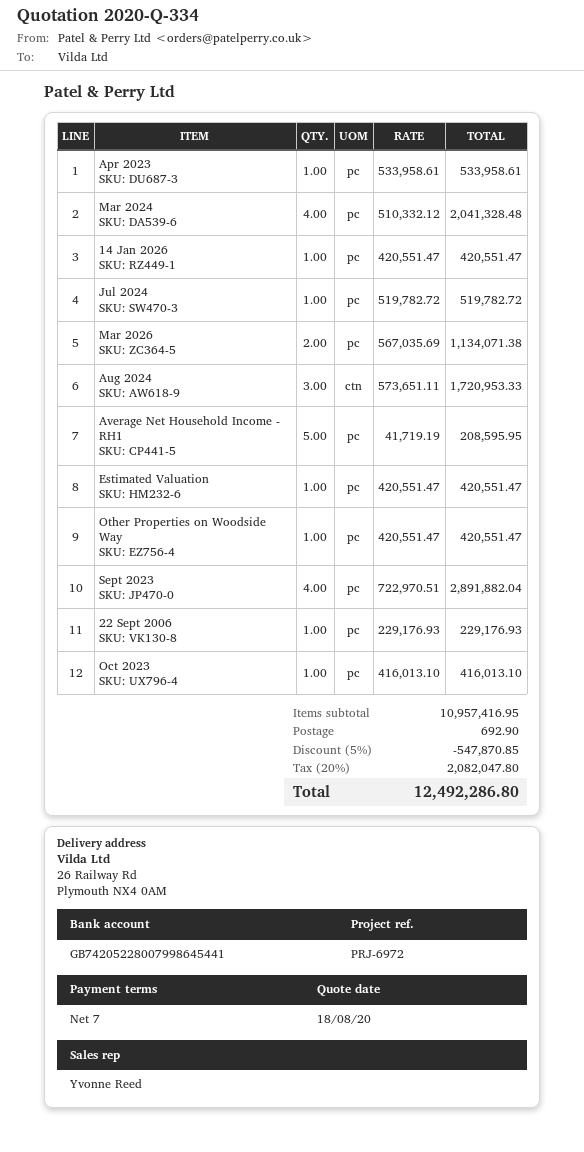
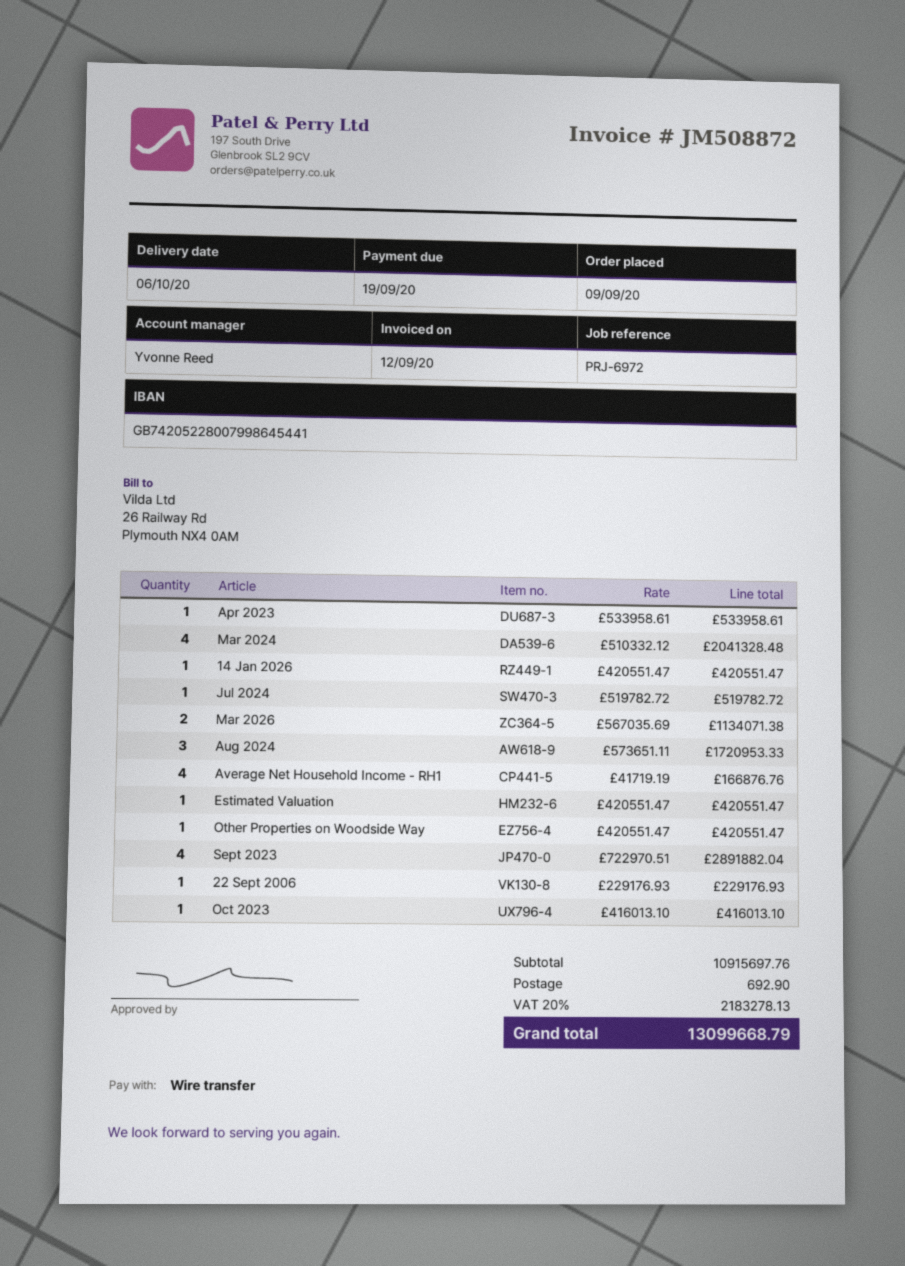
Average Net Household Income - RH1: 5 x 41719.19 = 208595.95 -> 4 x 41719.19 = 166876.76
subtotal: 10957416.95 -> 10915697.76
discount: 5% = 547870.85 -> none
tax: 20% = 2082047.80 -> 20% = 2183278.13
total: 12492286.80 -> 13099668.79

